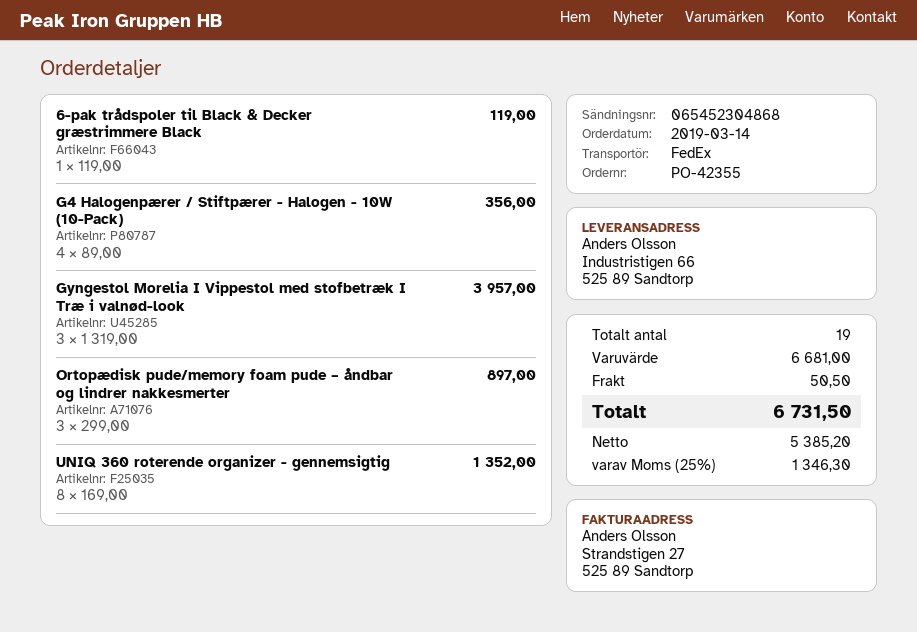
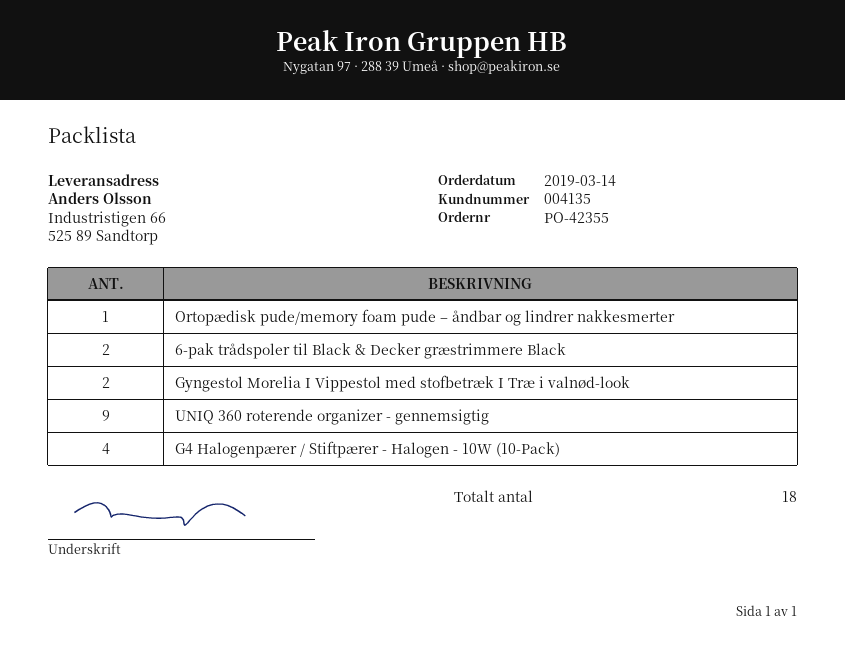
6-pak trådspoler til Black & Decker græstrimmere Black: 1 -> 2
Gyngestol Morelia I Vippestol med stofbetræk I Træ i valnød-look: 3 -> 2
Ortopædisk pude/memory foam pude – åndbar og lindrer nakkesmerter: 3 -> 1
UNIQ 360 roterende organizer - gennemsigtig: 8 -> 9
total quantity: 19 -> 18

